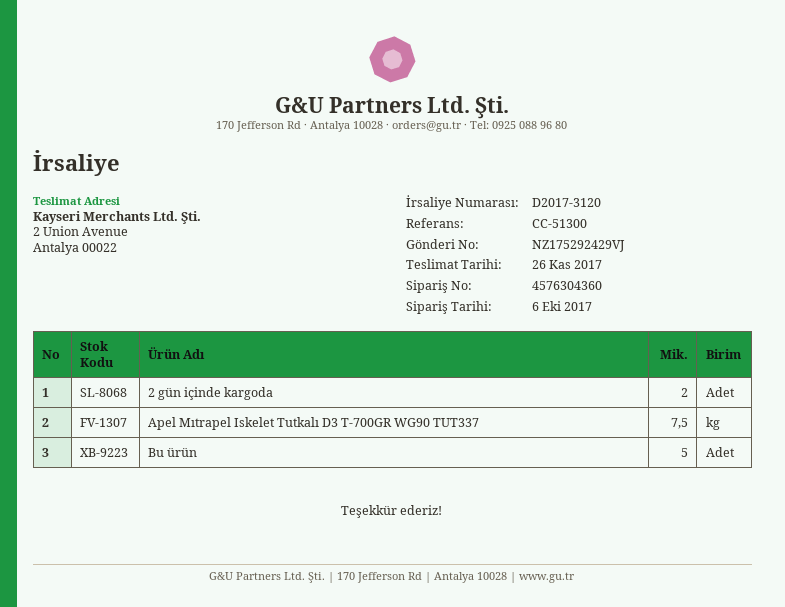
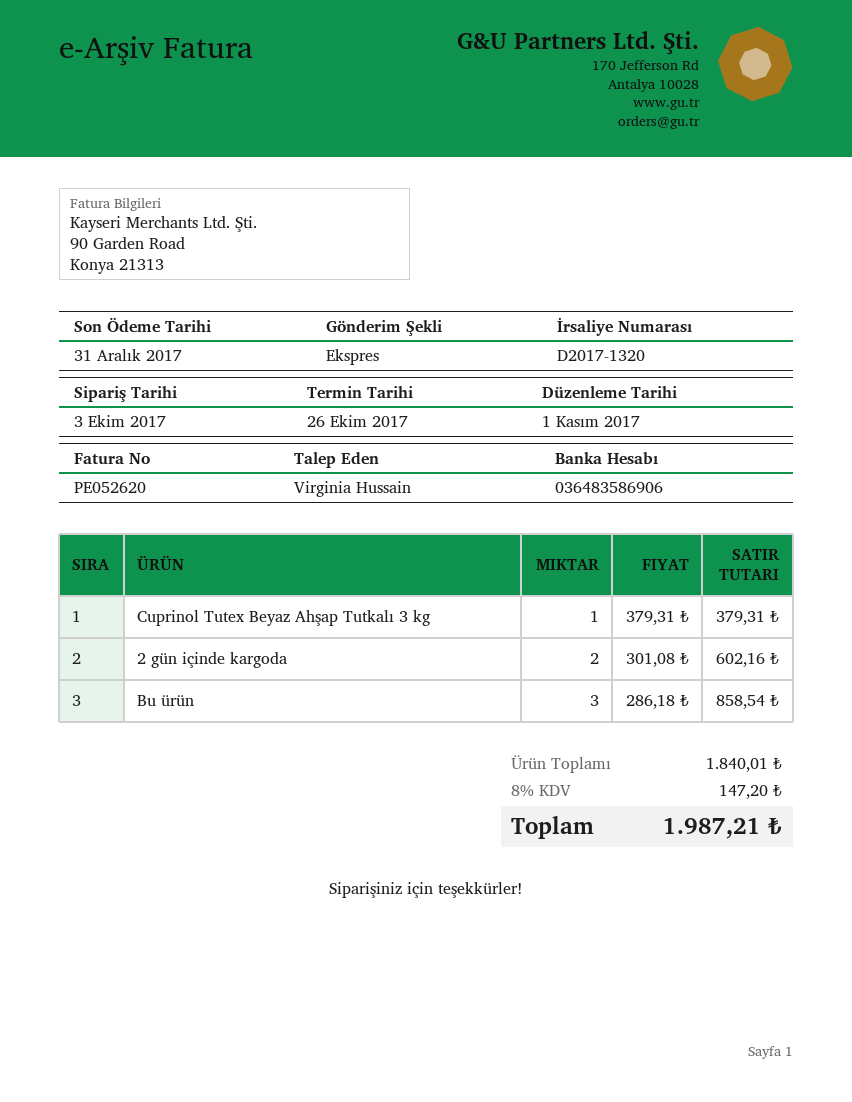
order date: 2017-10-06 -> 2017-10-03
delivery note number: D2017-3120 -> D2017-1320
delivery date: 2017-11-26 -> 2017-10-26
Apel Mıtrapel Iskelet Tutkalı D3 T-700GR WG90 TUT337: 7.5 -> none
Bu ürün: 5 -> 3
Cuprinol Tutex Beyaz Ahşap Tutkalı 3 kg: none -> 1

